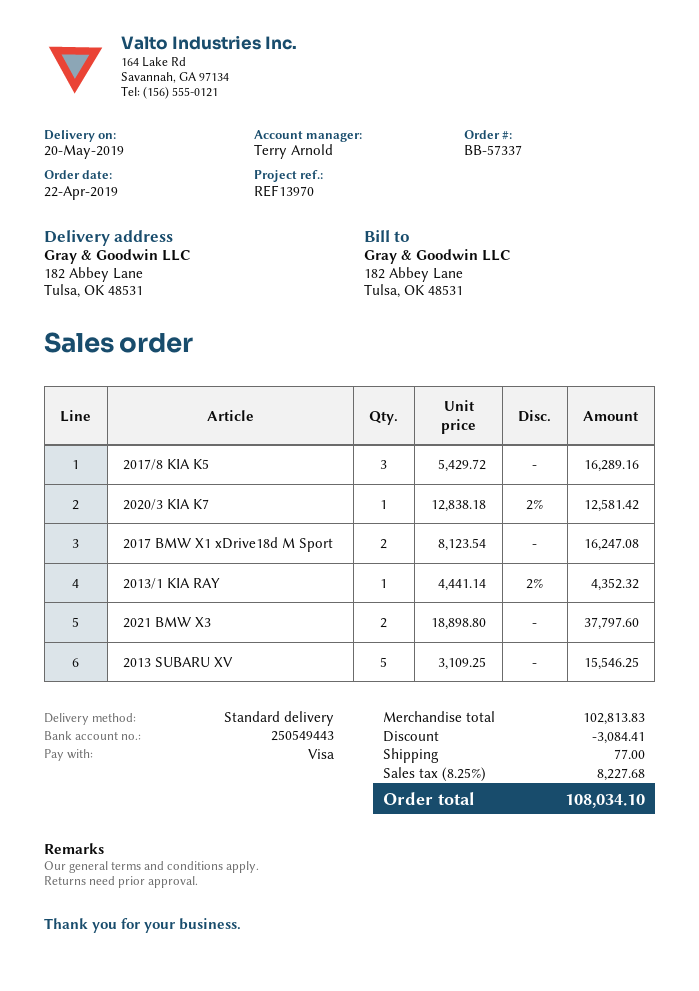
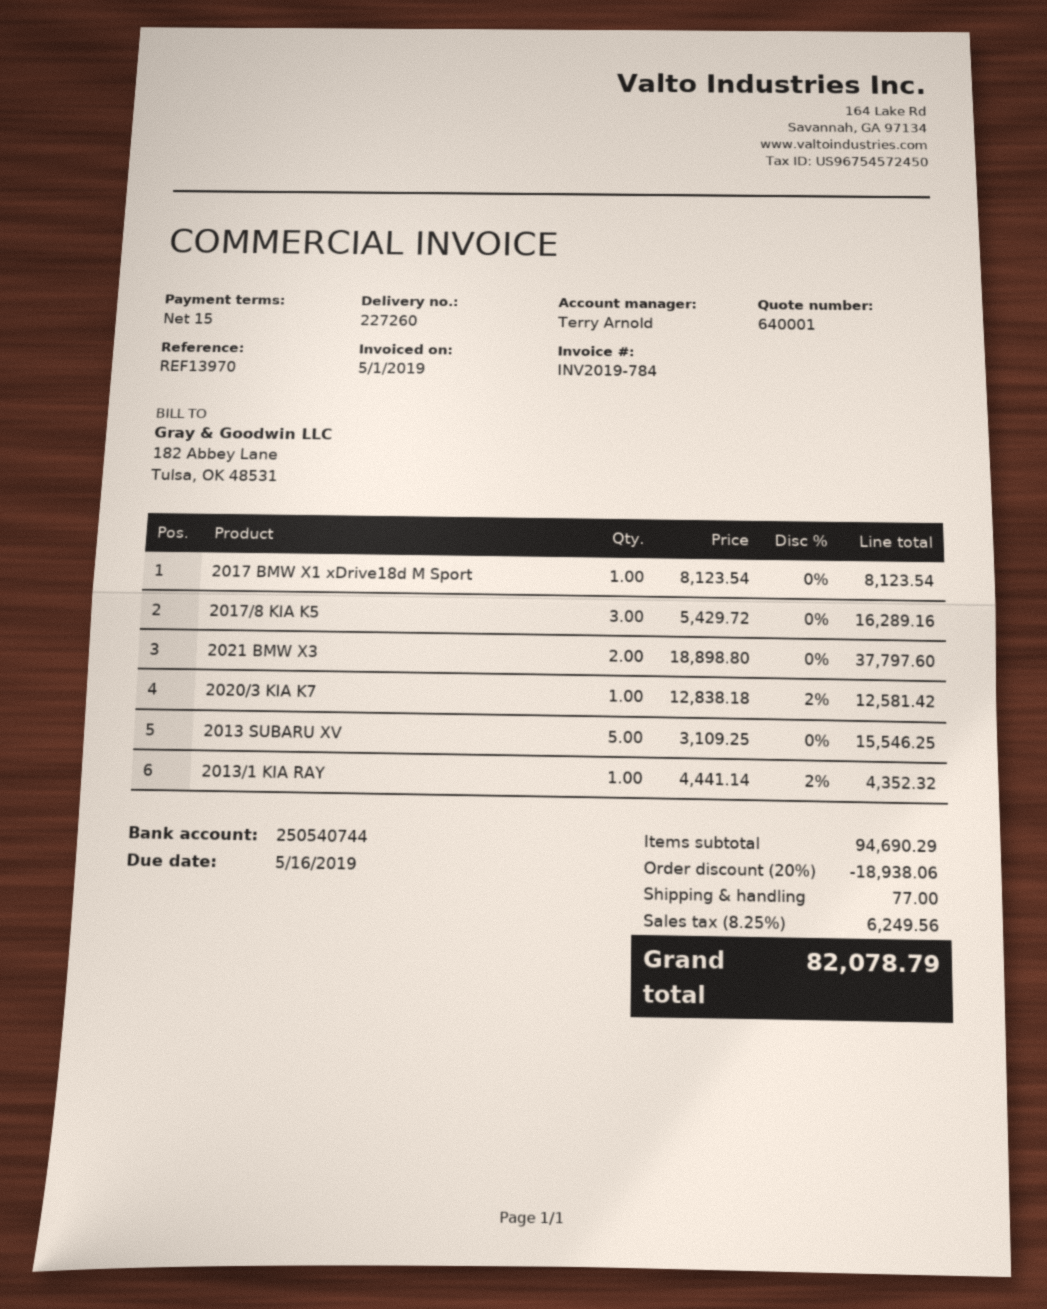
bank account: 250549443 -> 250540744
2017 BMW X1 xDrive18d M Sport: 2 x 8123.54 = 16247.08 -> 1 x 8123.54 = 8123.54
subtotal: 102813.83 -> 94690.29
discount: 3084.41 -> 18938.06
tax: 8.25% = 8227.68 -> 8.25% = 6249.56
total: 108034.10 -> 82078.79

